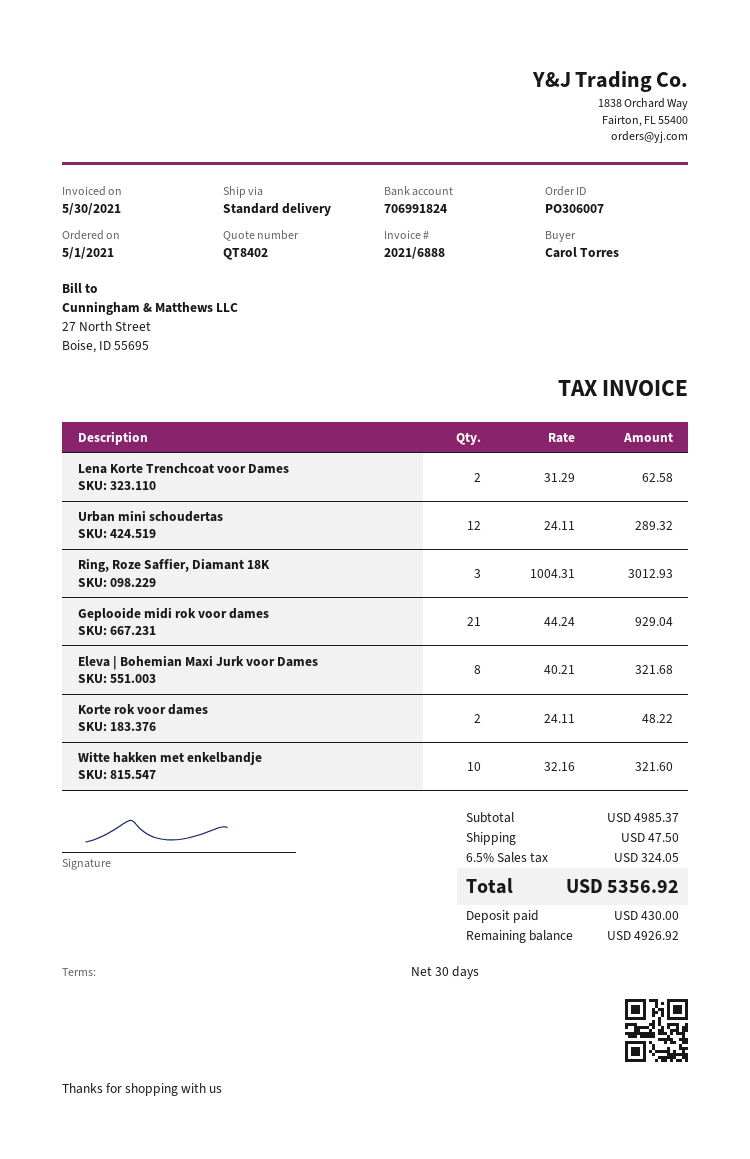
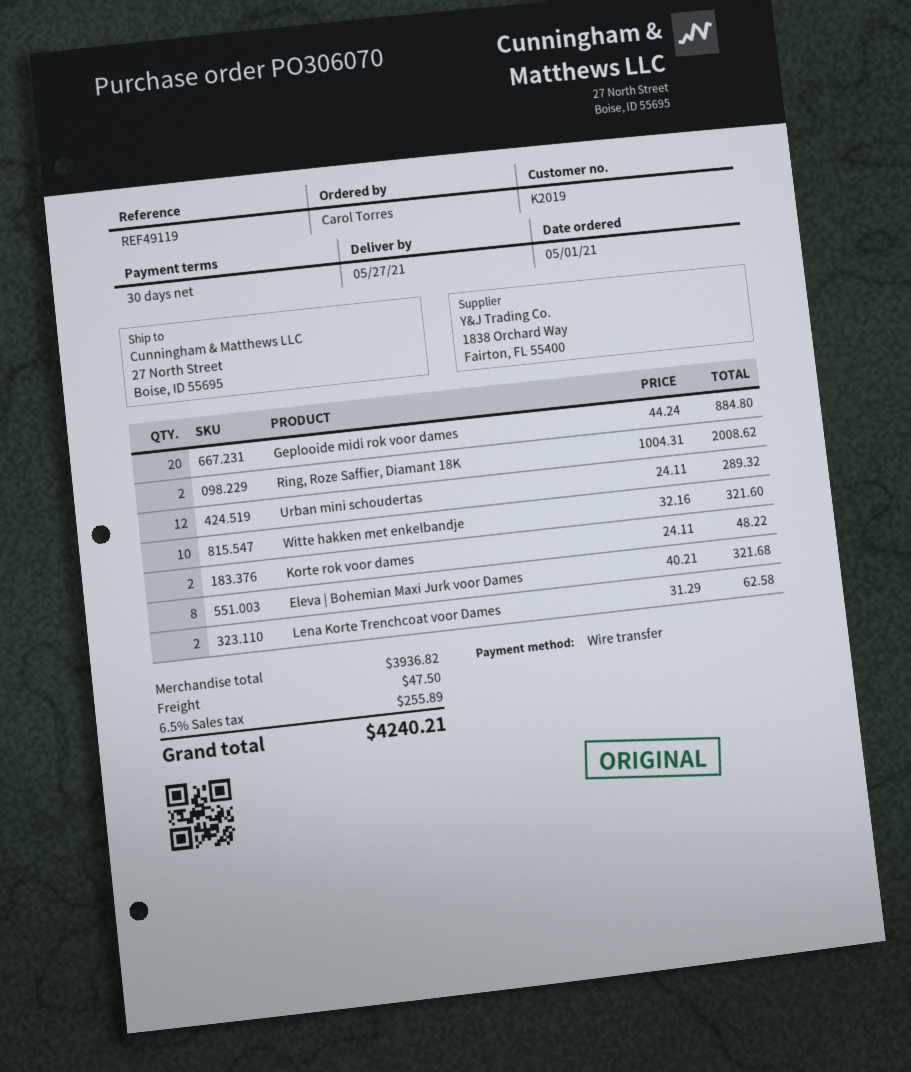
order number: PO306007 -> PO306070
Ring, Roze Saffier, Diamant 18K: 3 x 1004.31 = 3012.93 -> 2 x 1004.31 = 2008.62
Geplooide midi rok voor dames: 21 x 44.24 = 929.04 -> 20 x 44.24 = 884.80
subtotal: 4985.37 -> 3936.82
tax: 6.5% = 324.05 -> 6.5% = 255.89
total: 5356.92 -> 4240.21

